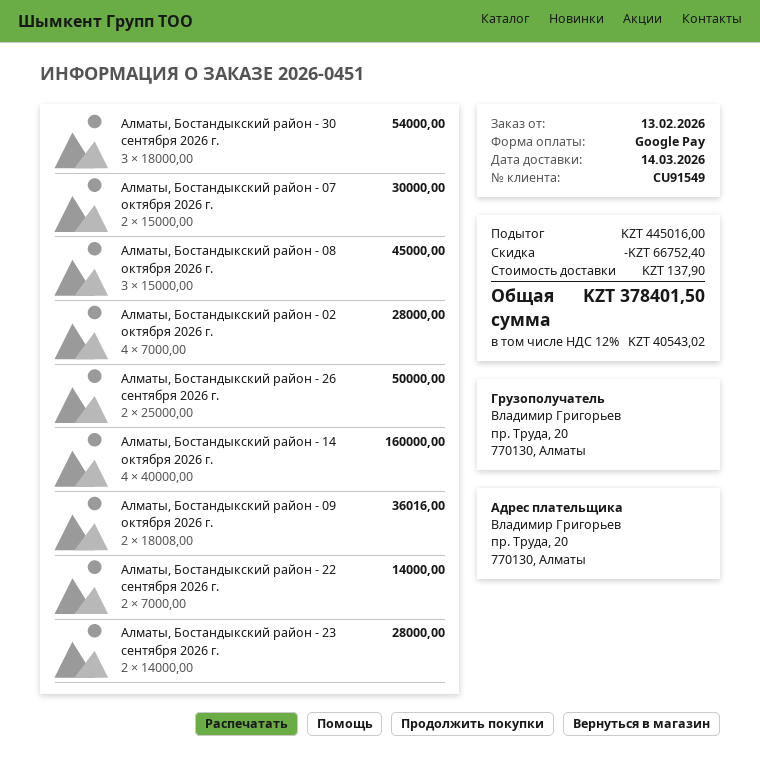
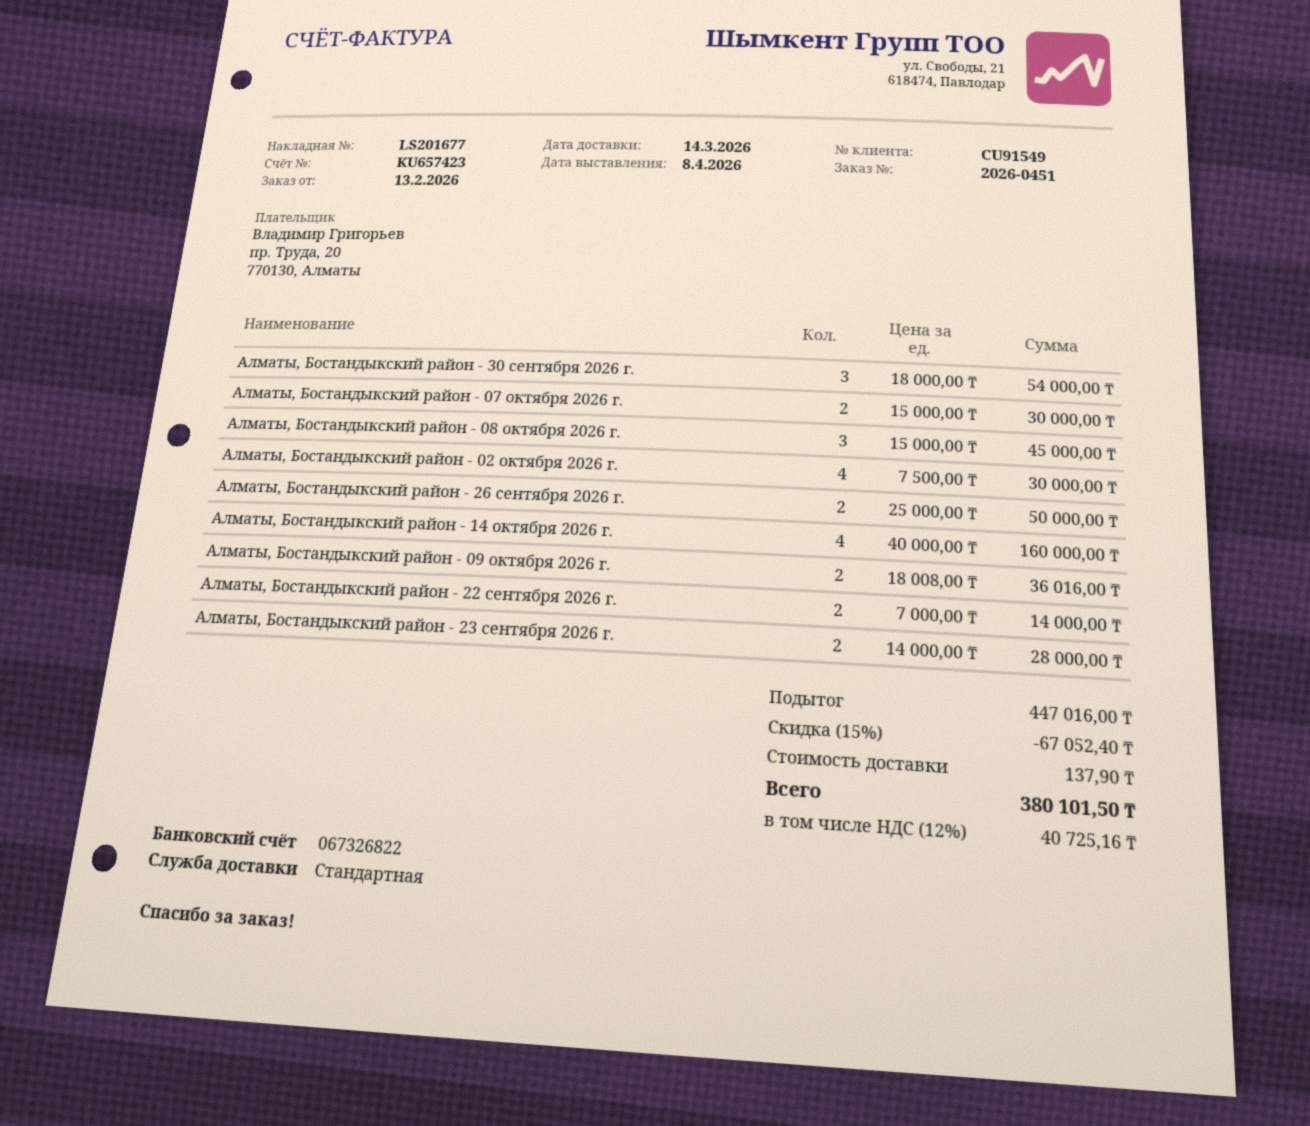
Алматы, Бостандыкский район - 02 октября 2026 г.: 4 x 7000.00 = 28000.00 -> 4 x 7500.00 = 30000.00
subtotal: 445016.00 -> 447016.00
discount: 66752.40 -> 67052.40
tax: 12% = 40543.02 -> 12% = 40725.16
total: 378401.50 -> 380101.50

